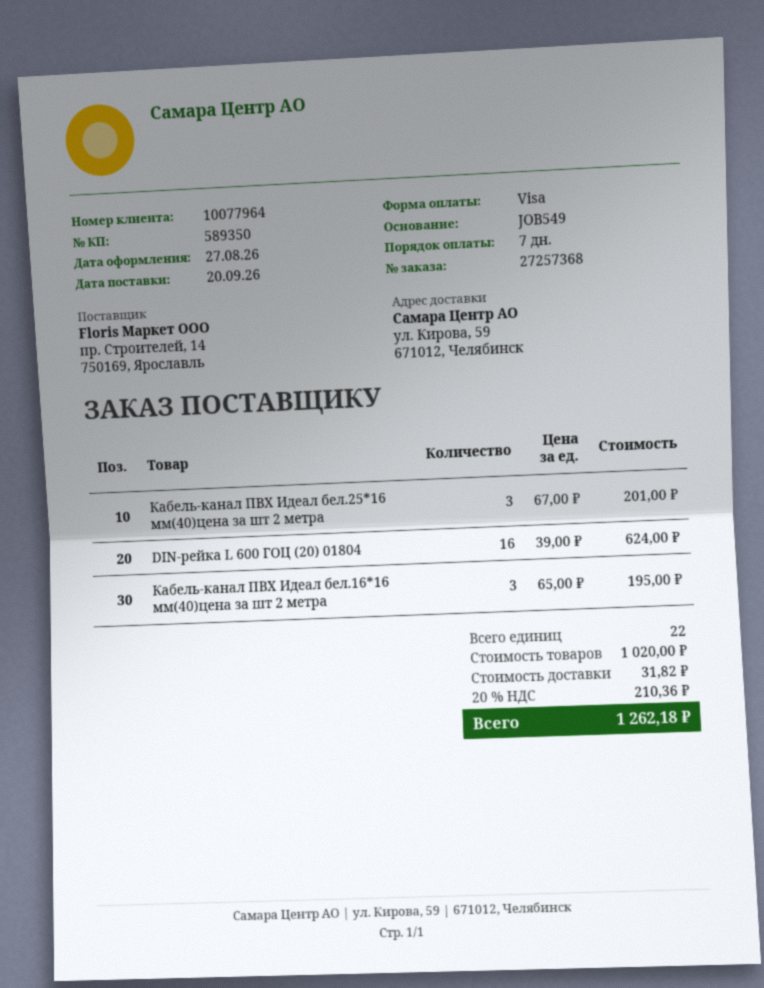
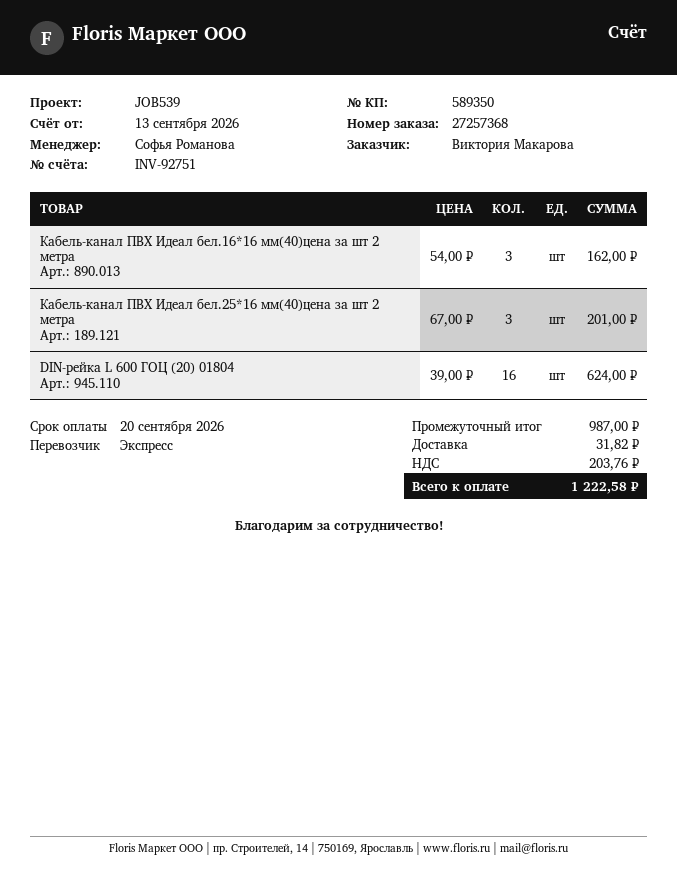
reference: JOB549 -> JOB539
Кабель-канал ПВХ Идеал бел.16*16 мм(40)цена за шт 2 метра: 3 x 65.00 = 195.00 -> 3 x 54.00 = 162.00
subtotal: 1020.00 -> 987.00
tax: 210.36 -> 203.76
total: 1262.18 -> 1222.58

